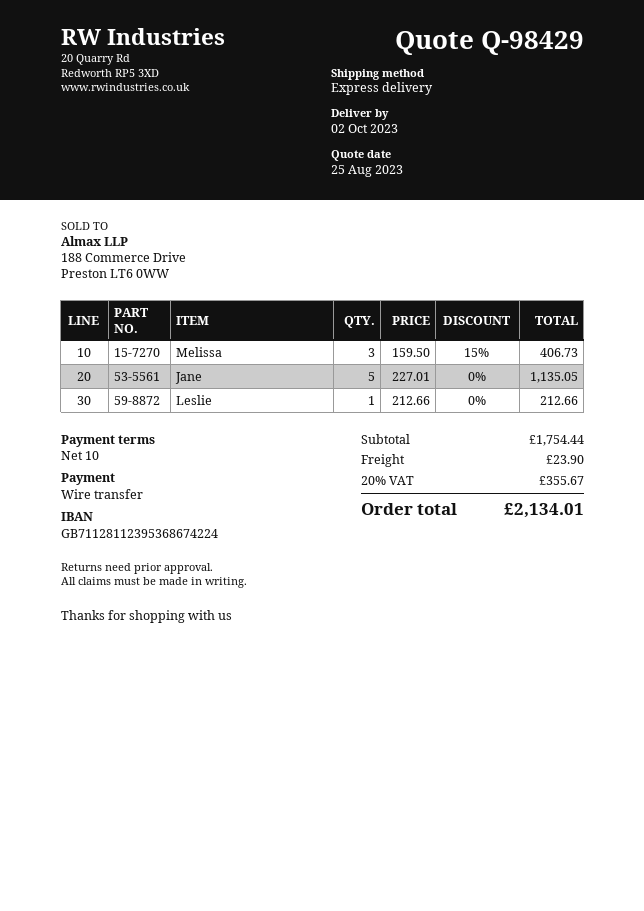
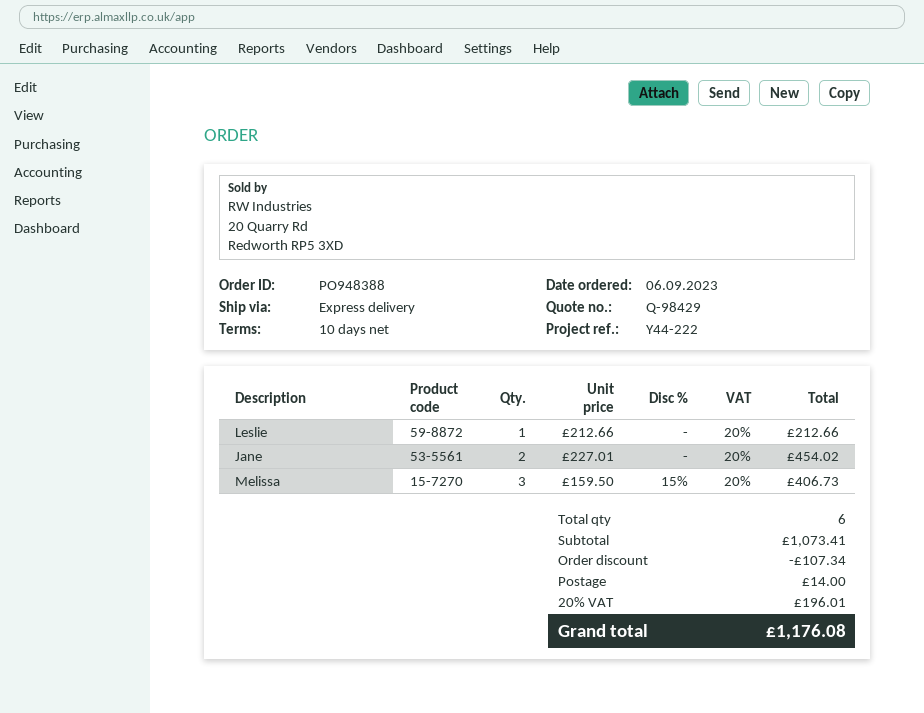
Jane: 5 x 227.01 = 1135.05 -> 2 x 227.01 = 454.02
subtotal: 1754.44 -> 1073.41
discount: none -> 107.34
shipping: 23.90 -> 14.00
tax: 20% = 355.67 -> 20% = 196.01
total: 2134.01 -> 1176.08

